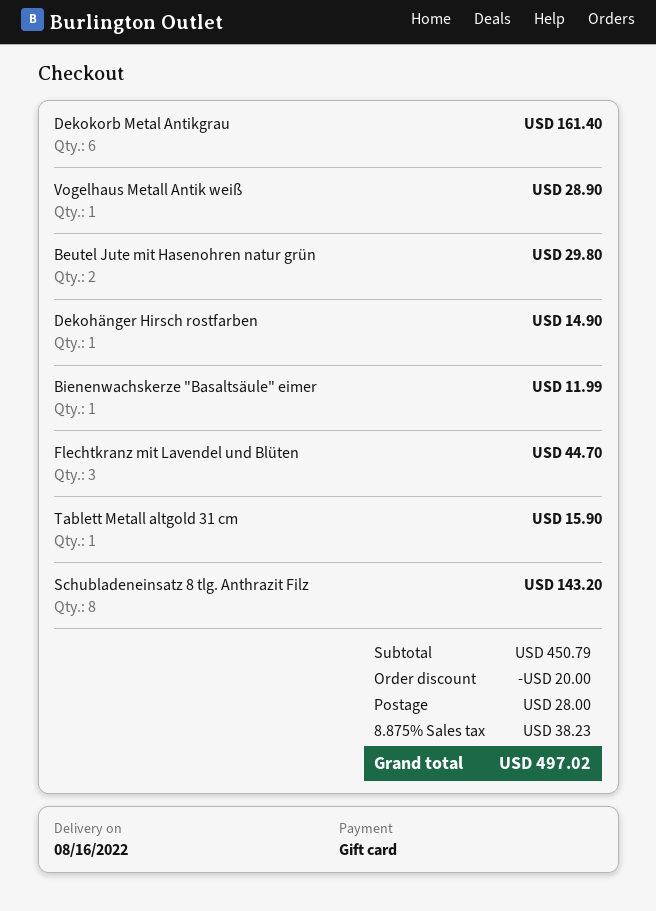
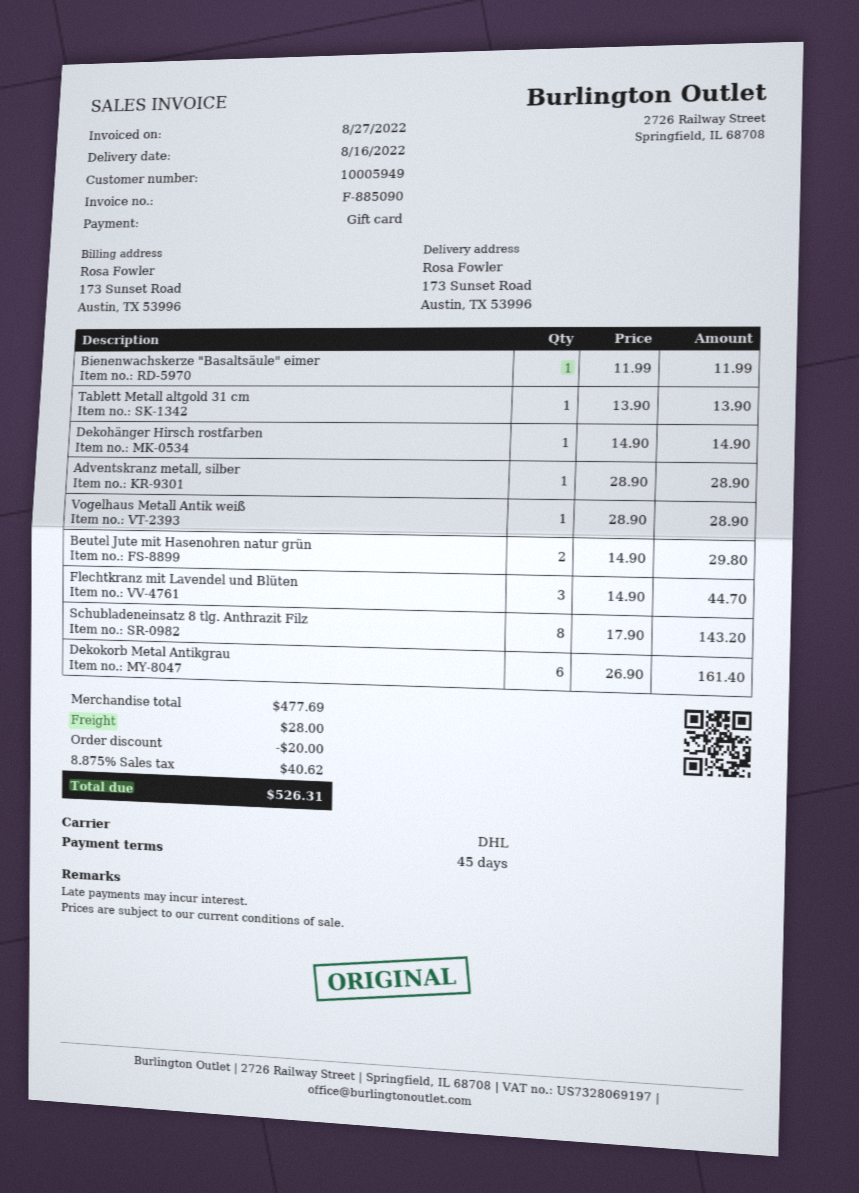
Tablett Metall altgold 31 cm: 1 for 15.90 -> 1 for 13.90
Adventskranz metall, silber: none -> 1 for 28.90
subtotal: 450.79 -> 477.69
tax: 8.875% = 38.23 -> 8.875% = 40.62
total: 497.02 -> 526.31

